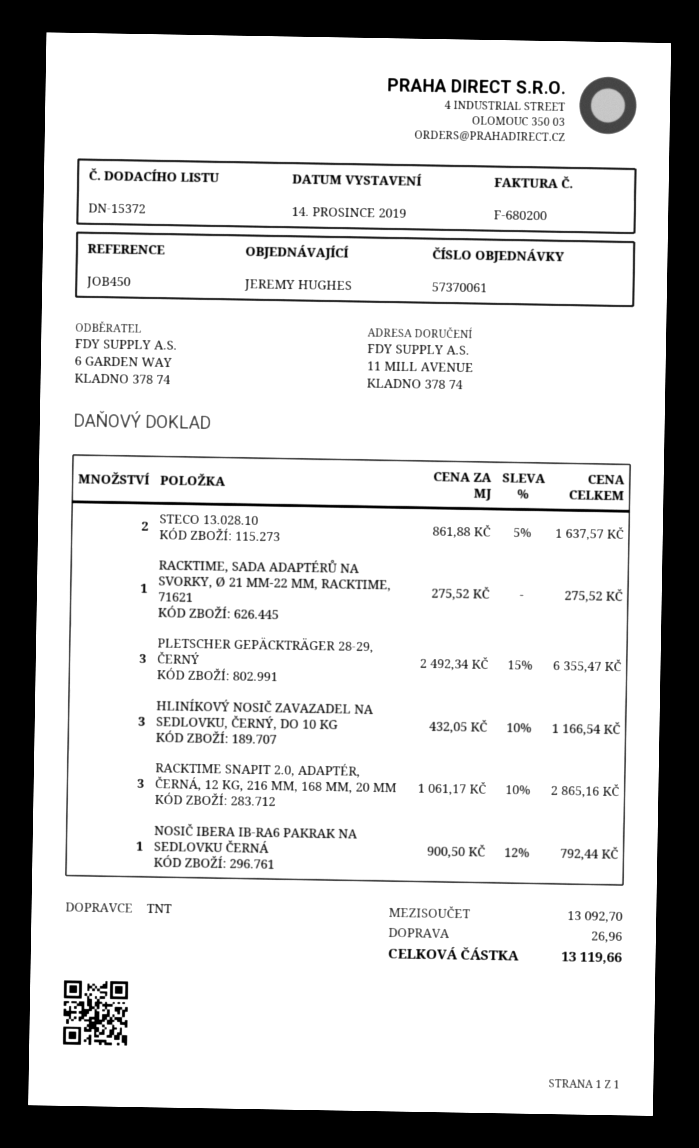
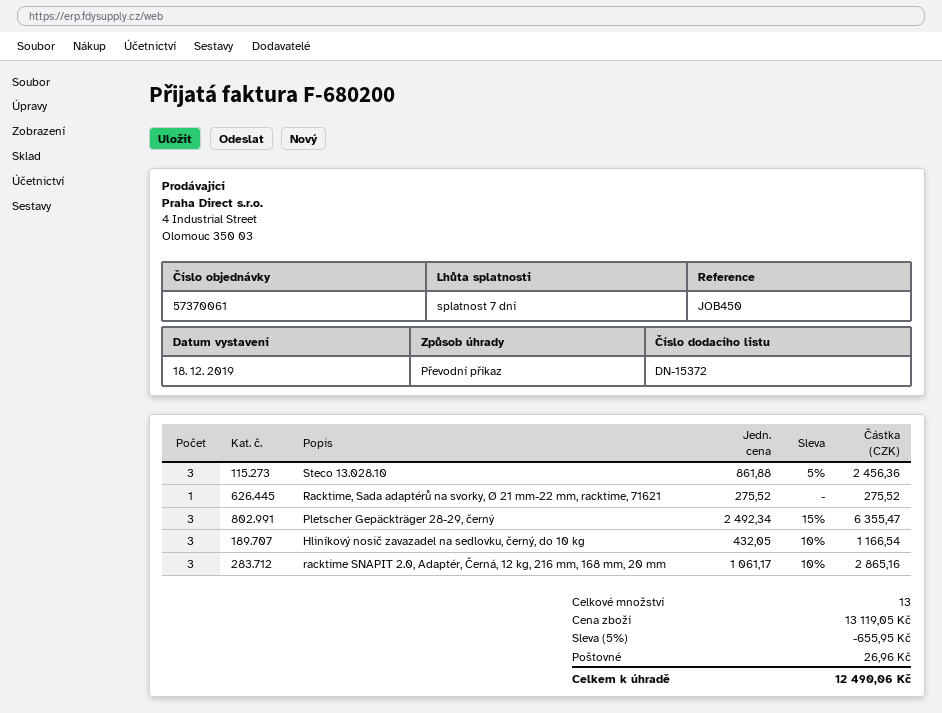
invoice date: 2019-12-14 -> 2019-12-18
STECO 13.028.10: 2 x 861.88 - 5% = 1637.57 -> 3 x 861.88 - 5% = 2456.36
NOSIČ IBERA IB-RA6 PAKRAK NA SEDLOVKU ČERNÁ: 1 x 900.50 - 12% = 792.44 -> none
subtotal: 13092.70 -> 13119.05
discount: none -> 5% = 655.95
total: 13119.66 -> 12490.06

